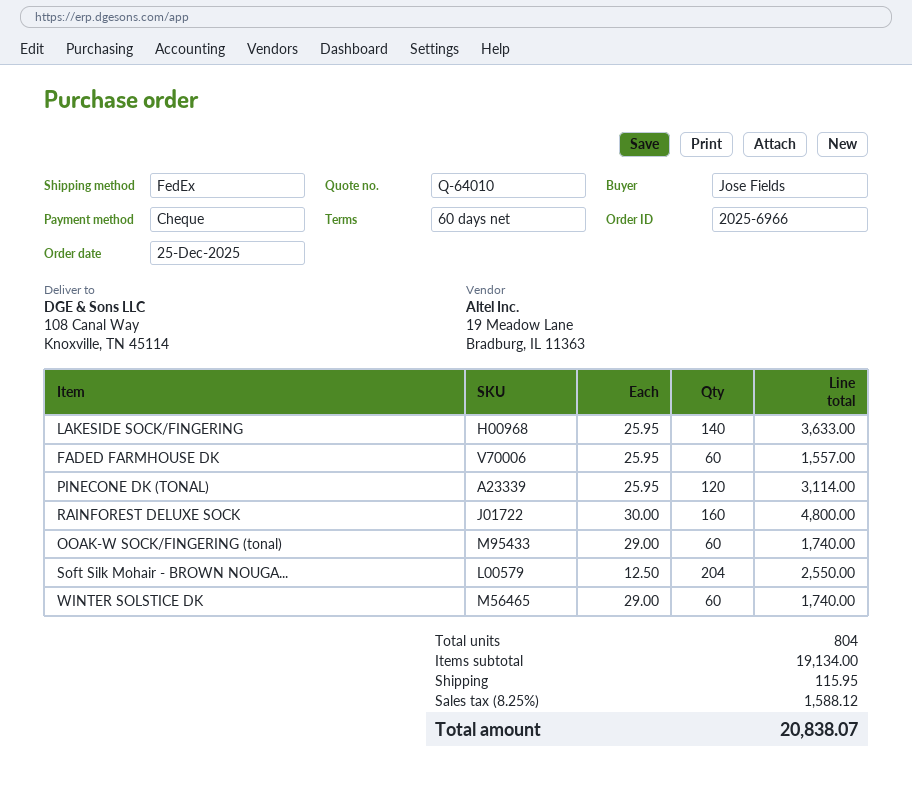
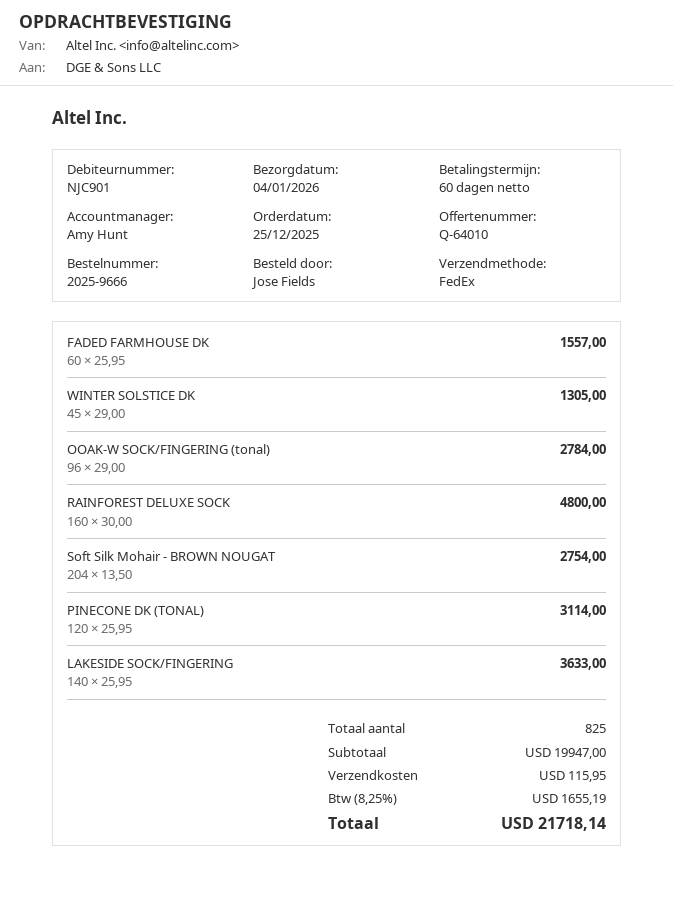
order number: 2025-6966 -> 2025-9666
OOAK-W SOCK/FINGERING (tonal): 60 x 29.00 = 1740.00 -> 96 x 29.00 = 2784.00
Soft Silk Mohair - BROWN NOUGA...: 204 x 12.50 = 2550.00 -> 204 x 13.50 = 2754.00
WINTER SOLSTICE DK: 60 x 29.00 = 1740.00 -> 45 x 29.00 = 1305.00
total quantity: 804 -> 825
subtotal: 19134.00 -> 19947.00
tax: 8.25% = 1588.12 -> 8.25% = 1655.19
total: 20838.07 -> 21718.14

